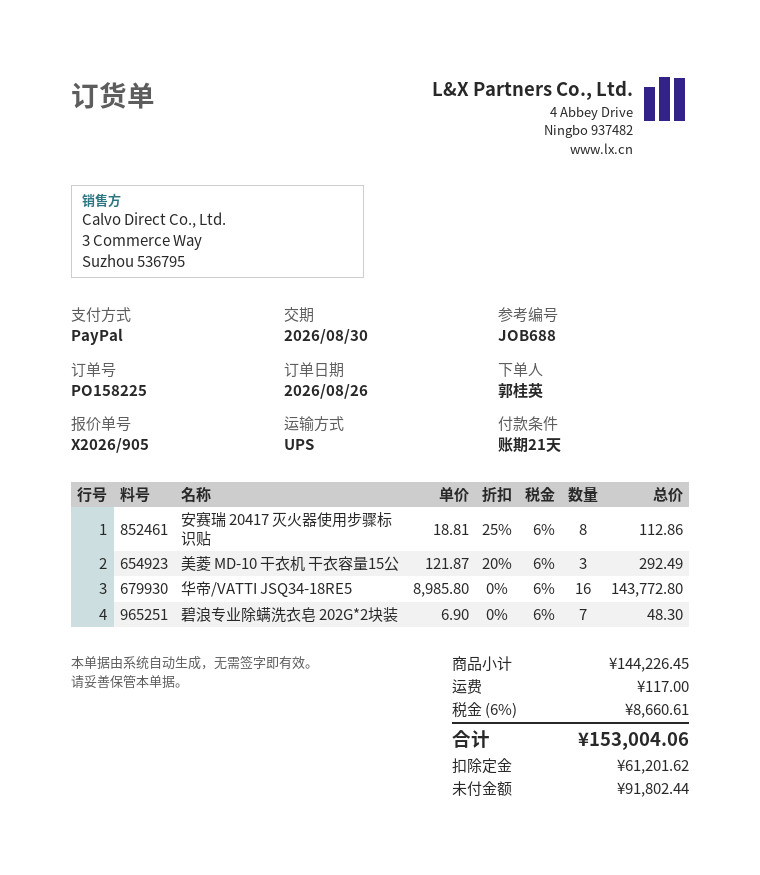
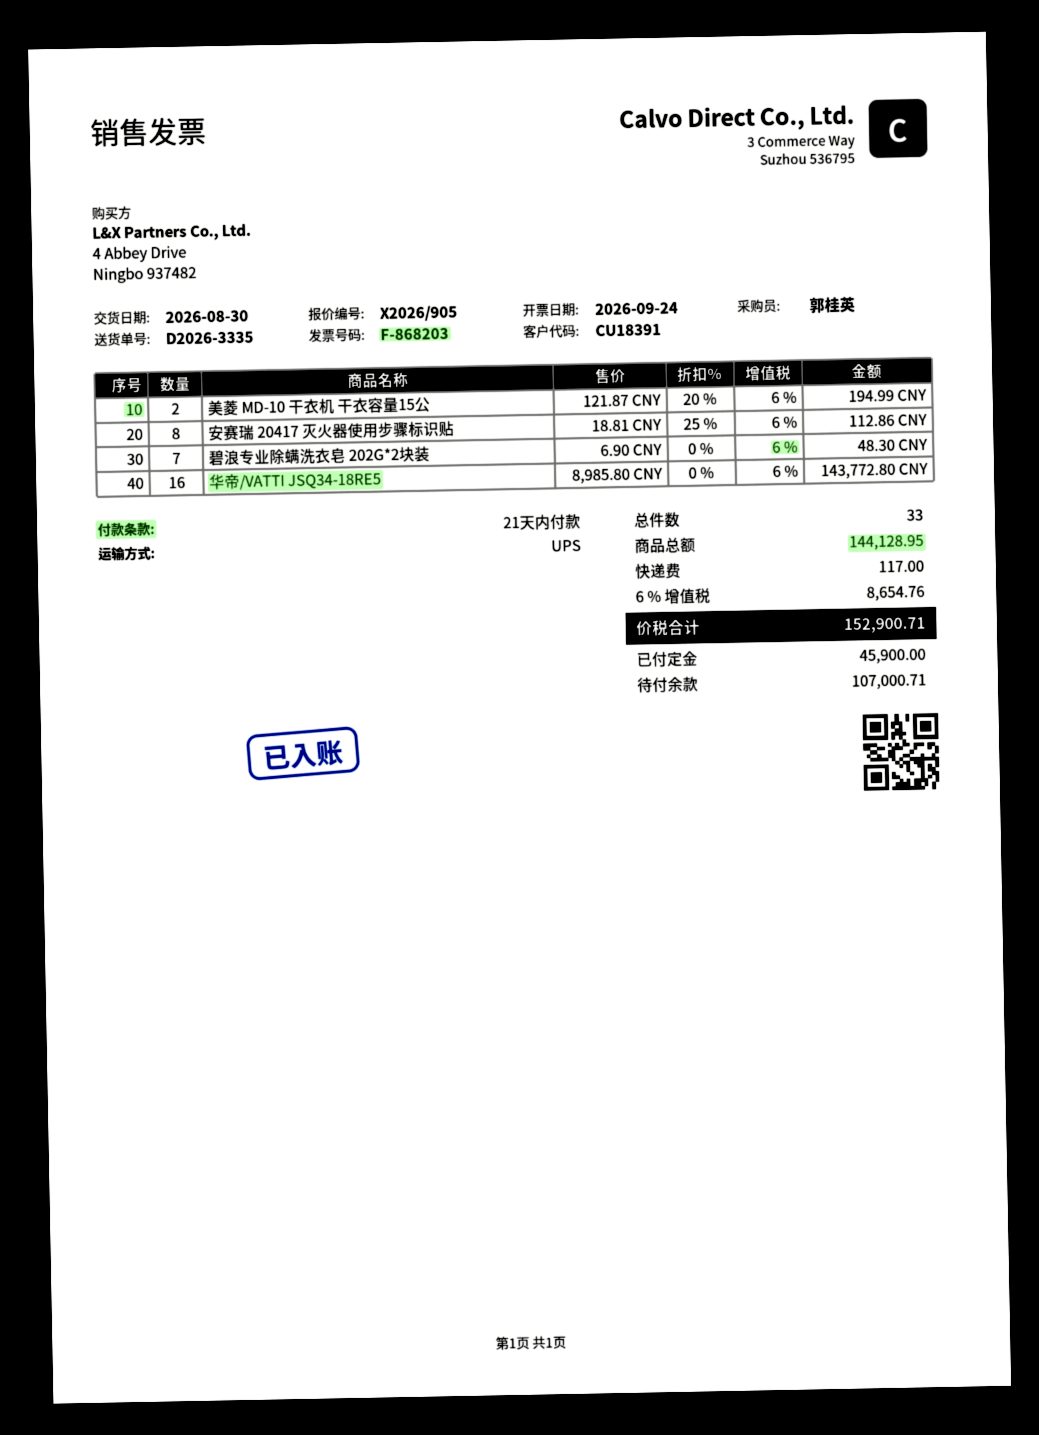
美菱 MD-10 干衣机 干衣容量15公: 3 x 121.87 - 20% = 292.49 -> 2 x 121.87 - 20% = 194.99
subtotal: 144226.45 -> 144128.95
tax: 6% = 8660.61 -> 6% = 8654.76
total: 153004.06 -> 152900.71
deposit: 61201.62 -> 45900.00
balance: 91802.44 -> 107000.71

